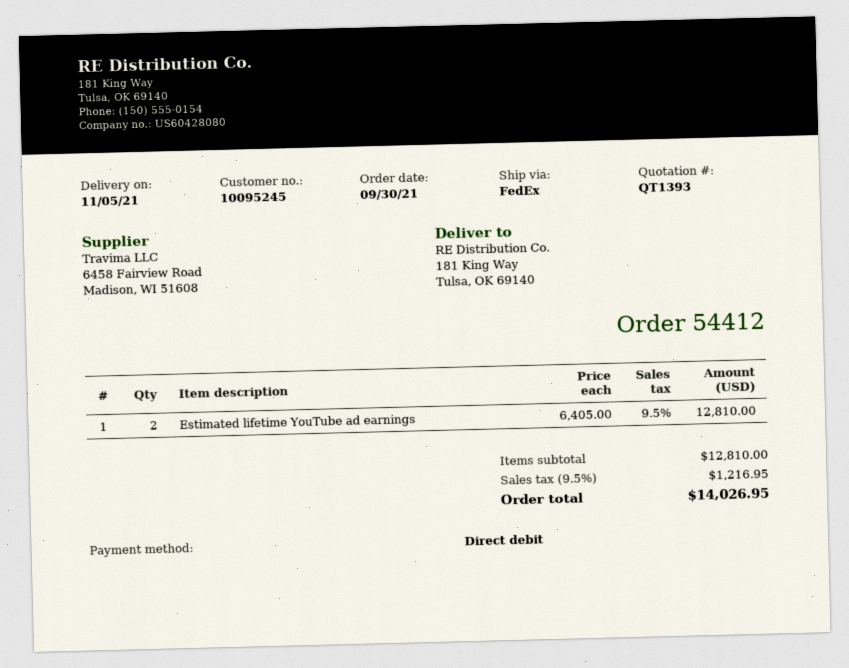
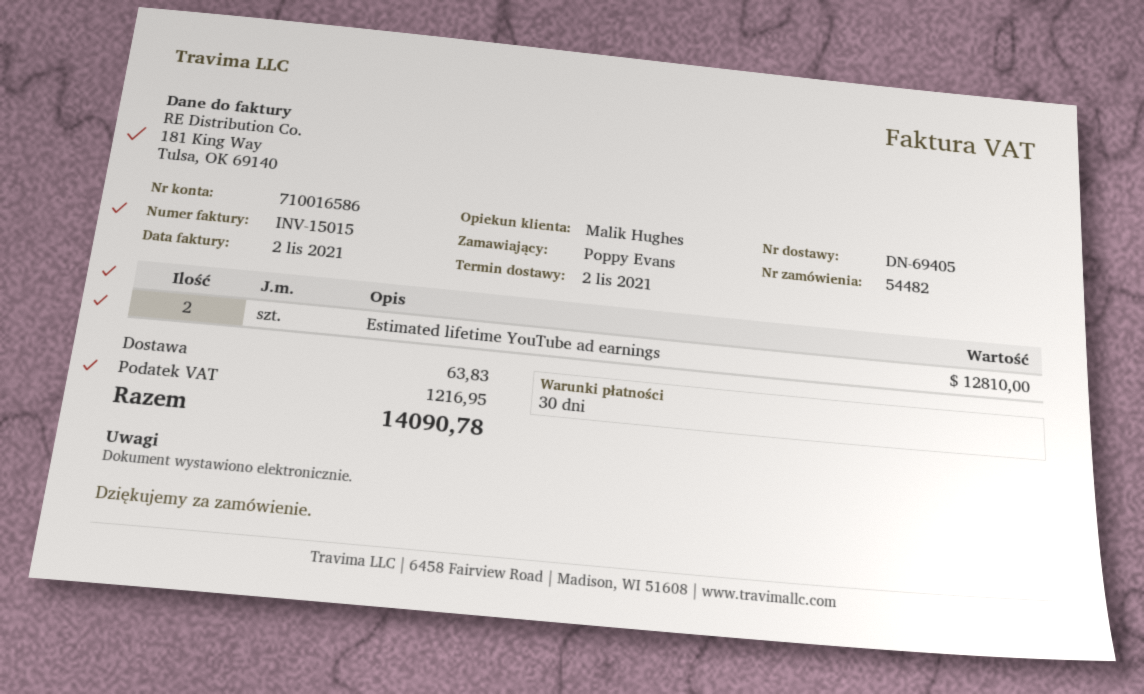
order number: 54412 -> 54482
delivery date: 2021-11-05 -> 2021-11-02
shipping: none -> 63.83
total: 14026.95 -> 14090.78

